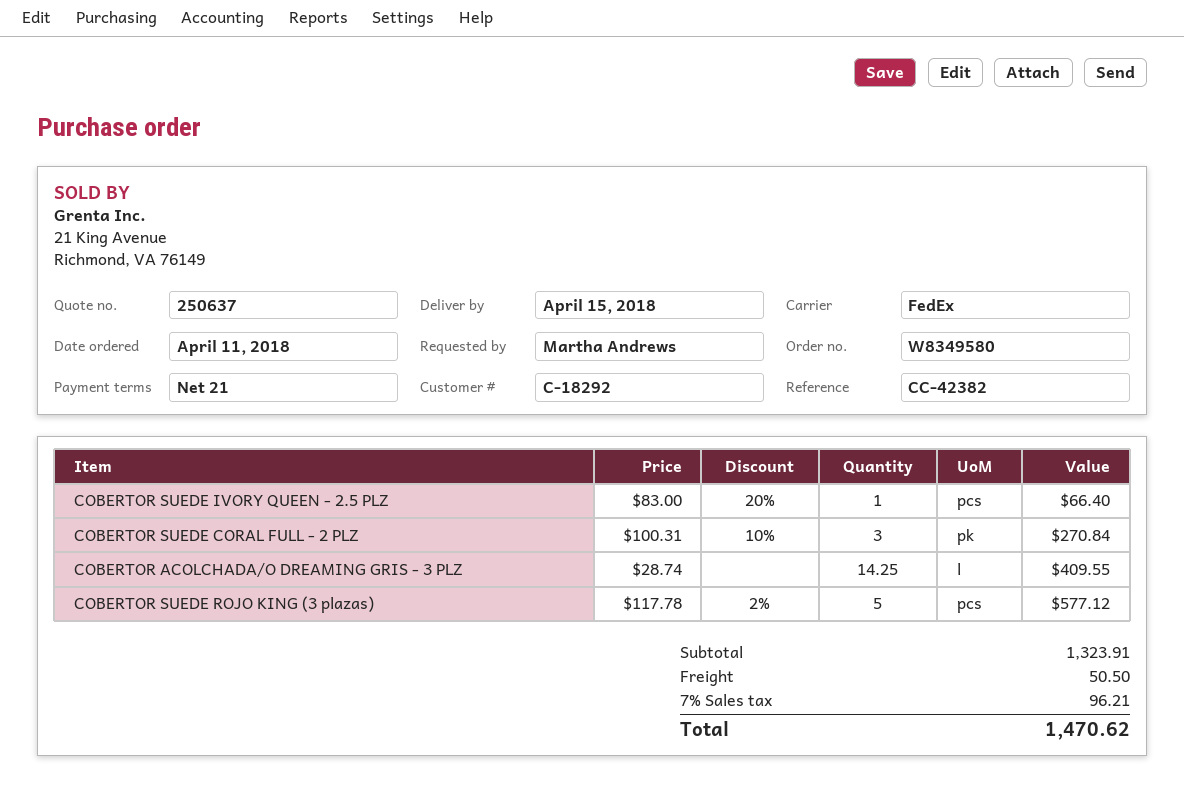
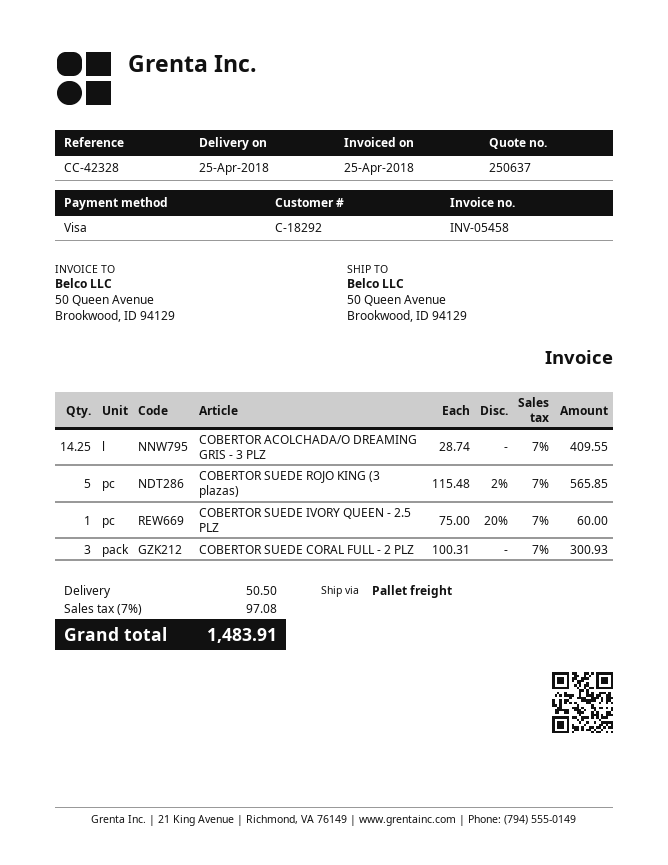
delivery date: 2018-04-15 -> 2018-04-25
reference: CC-42382 -> CC-42328
shipping method: FedEx -> pallet freight
COBERTOR SUEDE IVORY QUEEN - 2.5 PLZ: 1 x 83.00 - 20% = 66.40 -> 1 x 75.00 - 20% = 60.00
COBERTOR SUEDE CORAL FULL - 2 PLZ: 3 x 100.31 - 10% = 270.84 -> 3 x 100.31 = 300.93
COBERTOR SUEDE ROJO KING (3 plazas): 5 x 117.78 - 2% = 577.12 -> 5 x 115.48 - 2% = 565.85
tax: 7% = 96.21 -> 7% = 97.08
total: 1470.62 -> 1483.91

